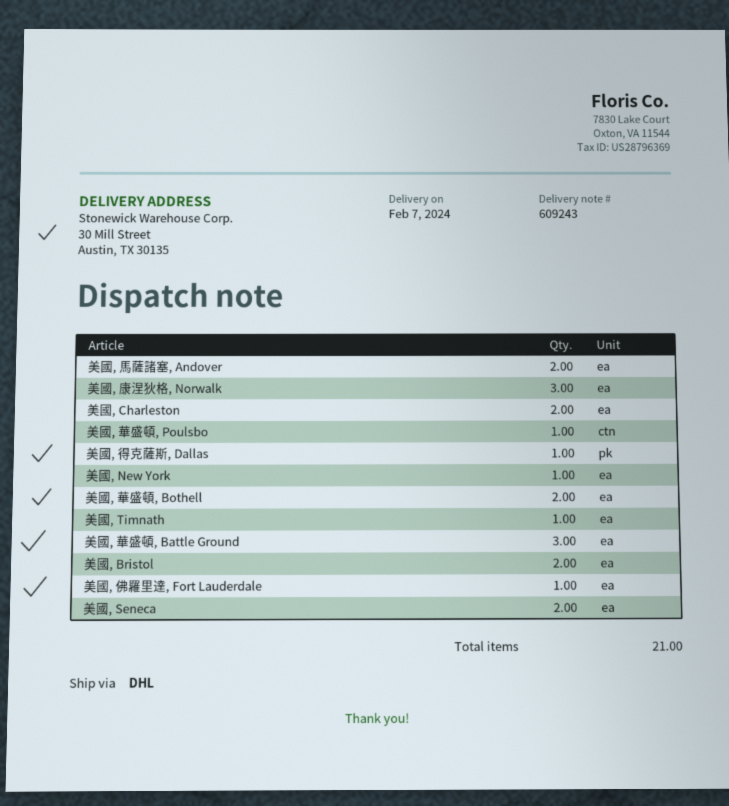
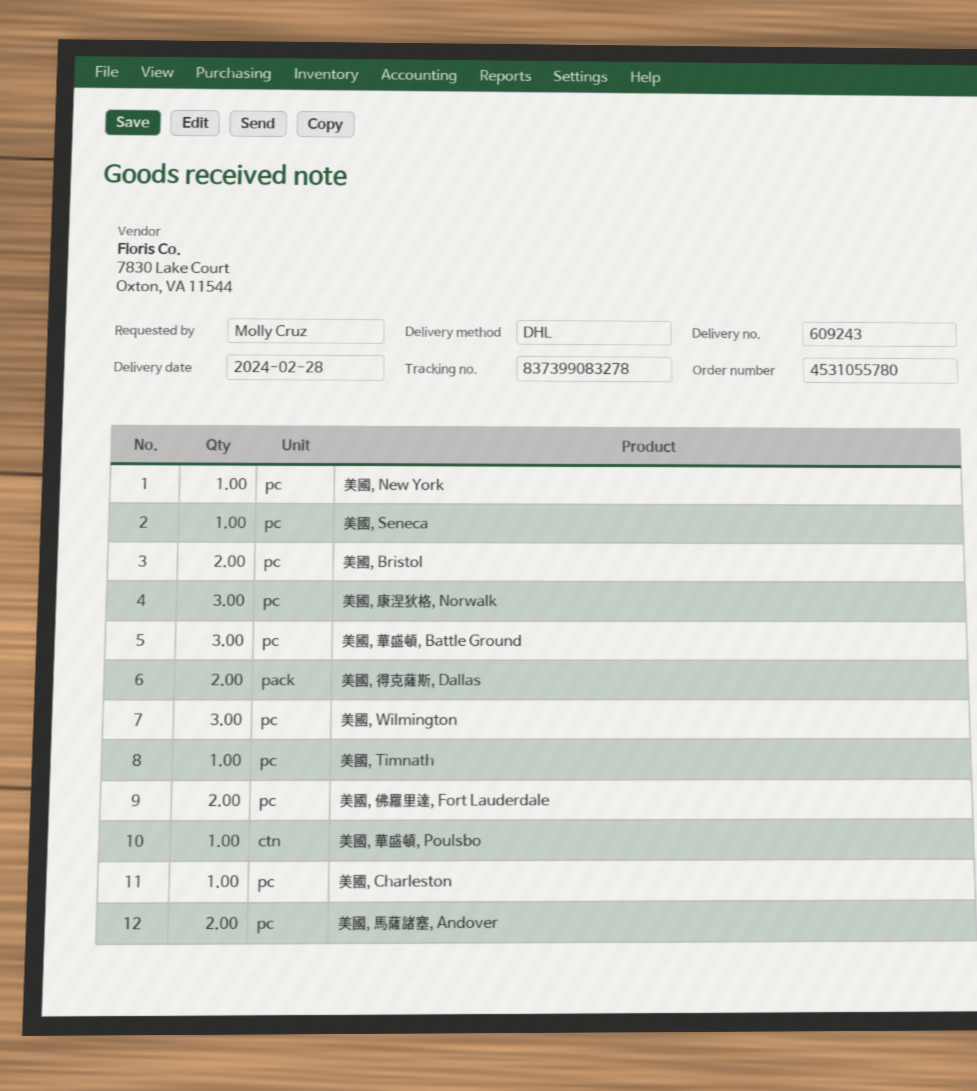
delivery date: 2024-02-07 -> 2024-02-28
美國, Charleston: 2 -> 1
美國, 得克薩斯, Dallas: 1 -> 2
美國, 華盛頓, Bothell: 2 -> none
美國, 佛羅里達, Fort Lauderdale: 1 -> 2
美國, Seneca: 2 -> 1
美國, Wilmington: none -> 3

